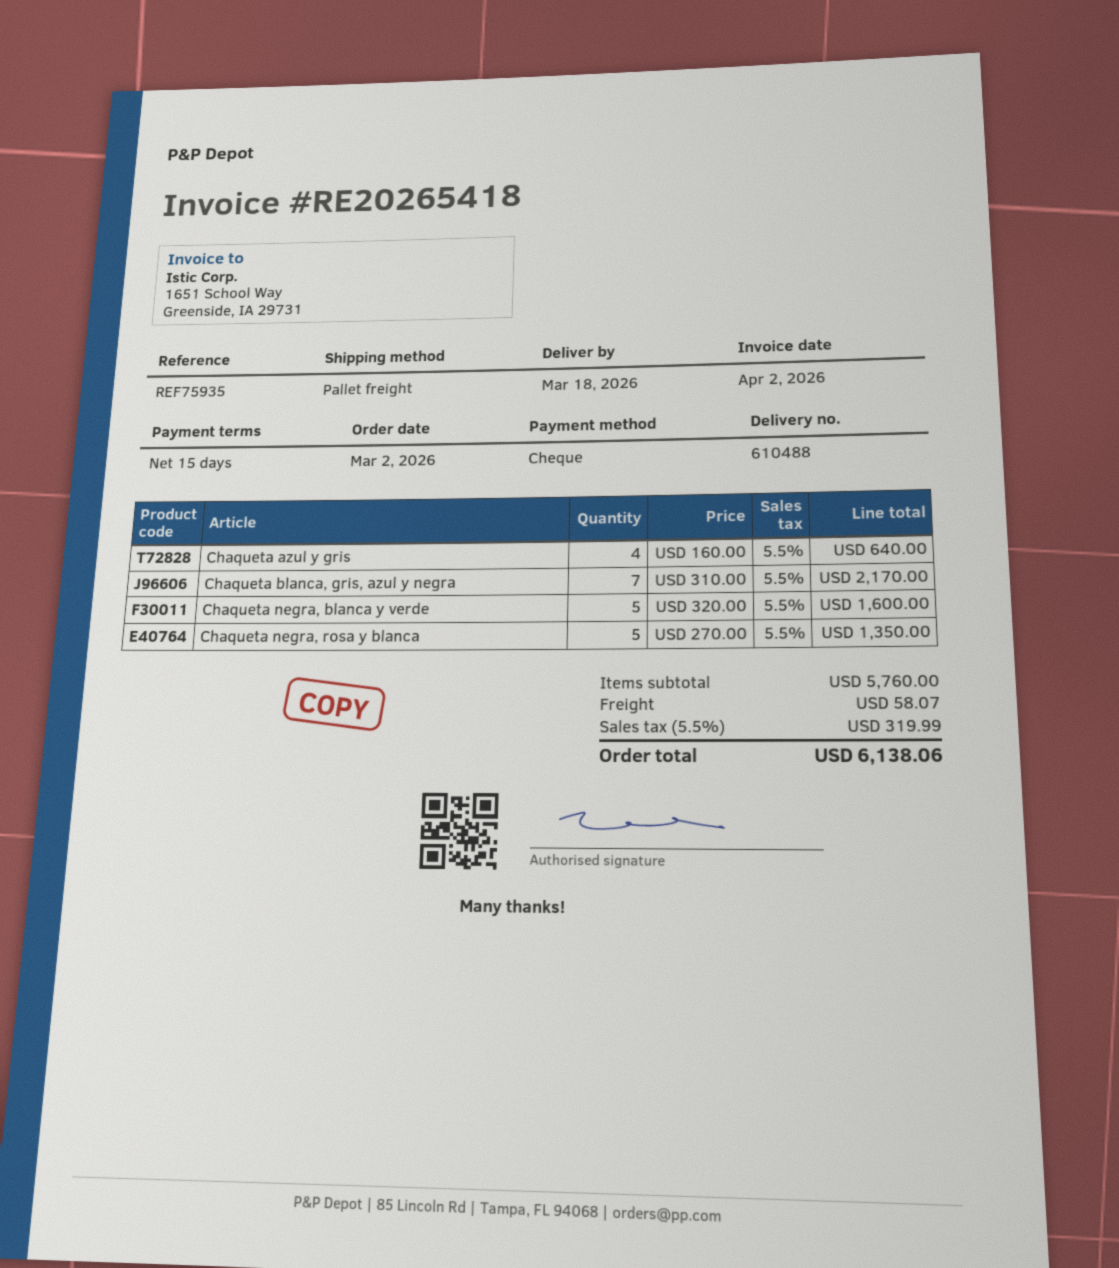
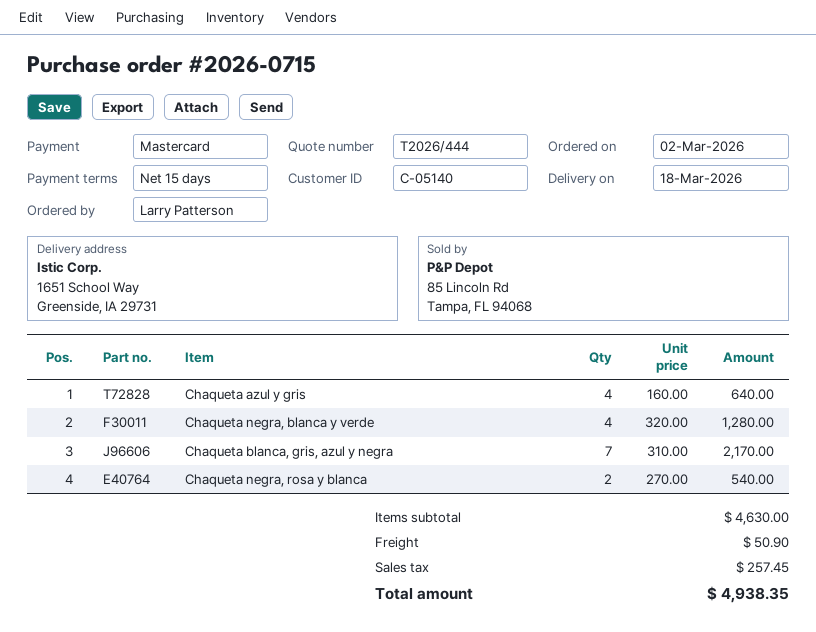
payment method: cheque -> Mastercard
Chaqueta negra, blanca y verde: 5 x 320.00 = 1600.00 -> 4 x 320.00 = 1280.00
Chaqueta negra, rosa y blanca: 5 x 270.00 = 1350.00 -> 2 x 270.00 = 540.00
subtotal: 5760.00 -> 4630.00
shipping: 58.07 -> 50.90
tax: 319.99 -> 257.45
total: 6138.06 -> 4938.35

